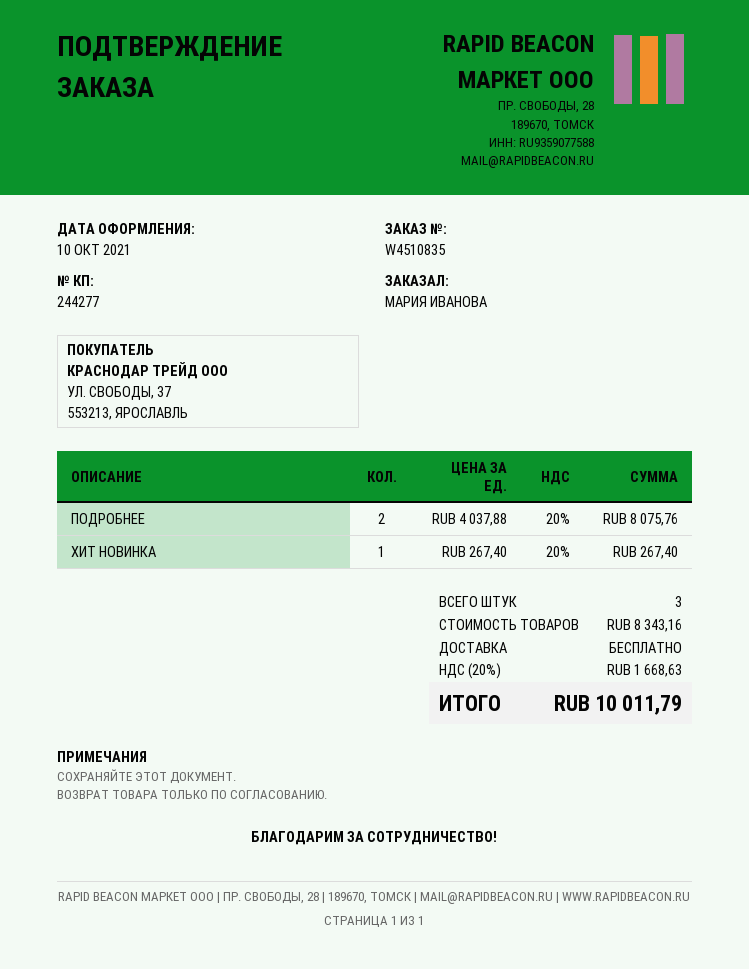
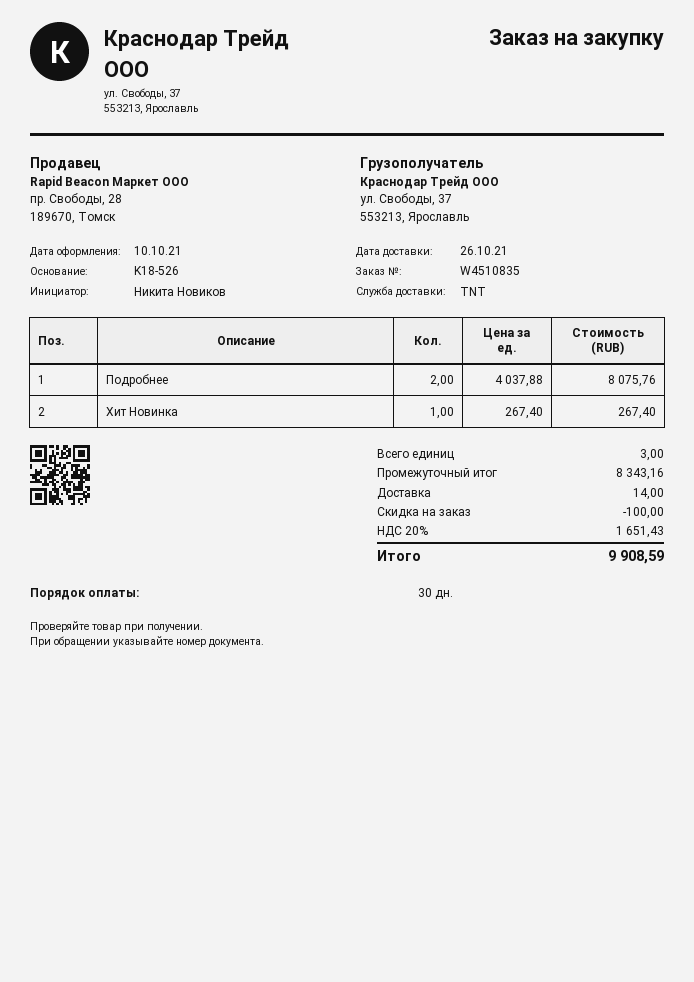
ordered by: МАРИЯ ИВАНОВА -> Никита Новиков
discount: none -> 100.00
shipping: 0.00 -> 14.00
tax: 20% = 1668.63 -> 20% = 1651.43
total: 10011.79 -> 9908.59

